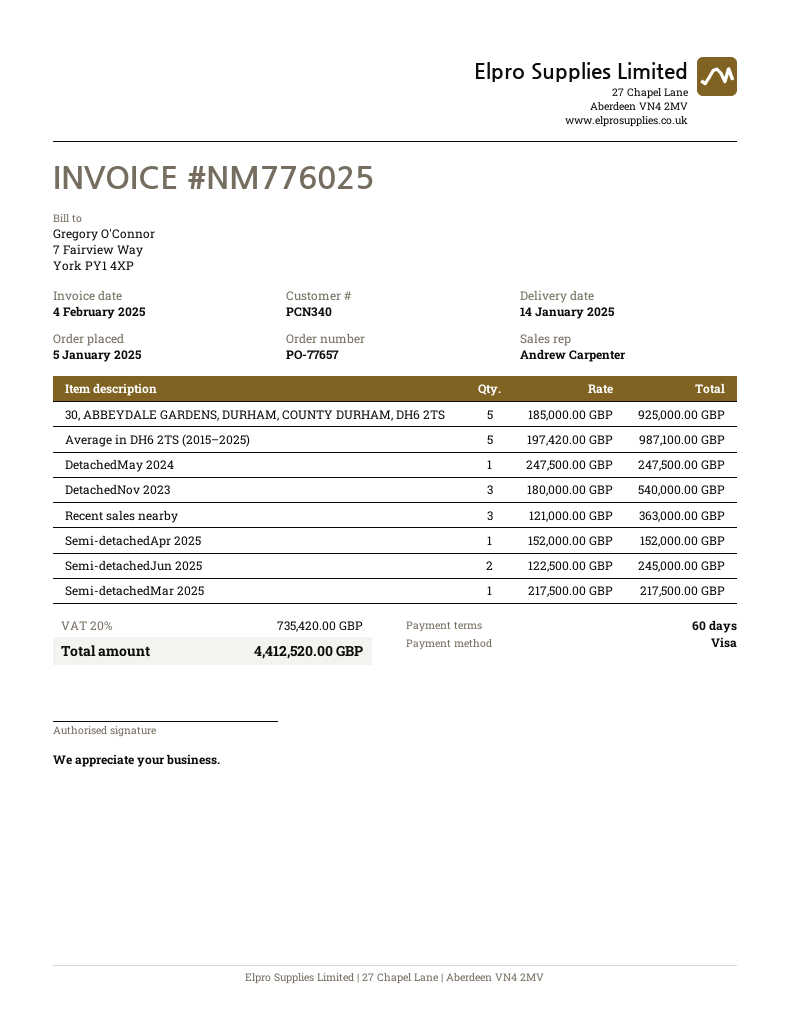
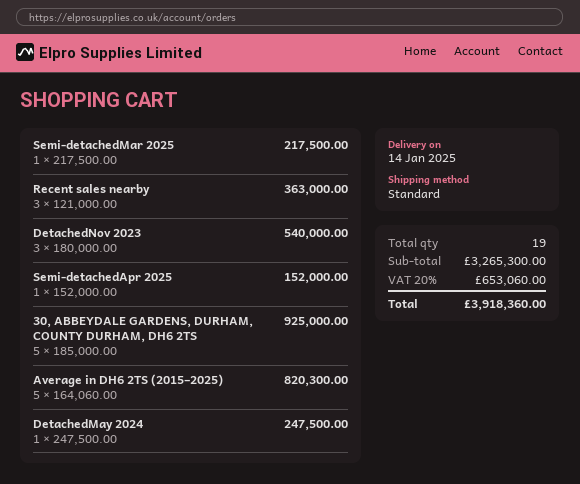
Average in DH6 2TS (2015–2025): 5 x 197420.00 = 987100.00 -> 5 x 164060.00 = 820300.00
Semi-detachedJun 2025: 2 x 122500.00 = 245000.00 -> none
tax: 20% = 735420.00 -> 20% = 653060.00
total: 4412520.00 -> 3918360.00

